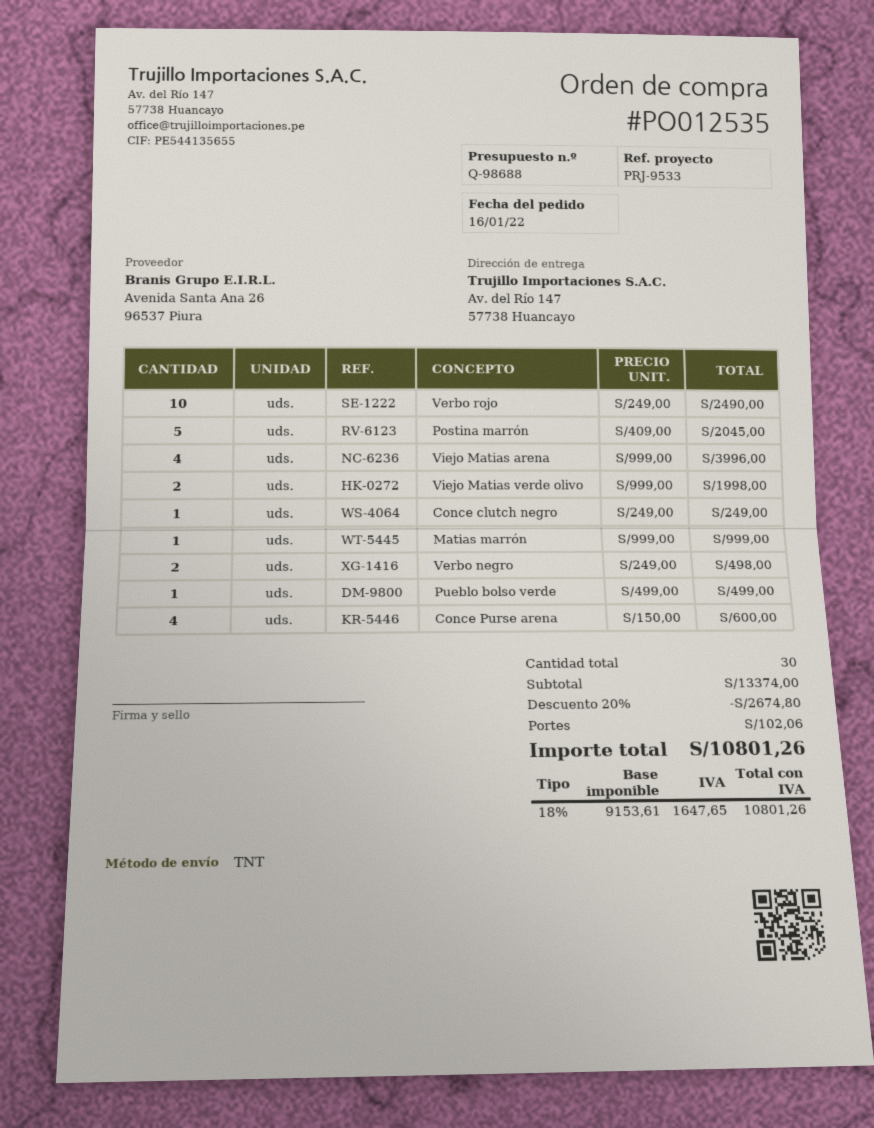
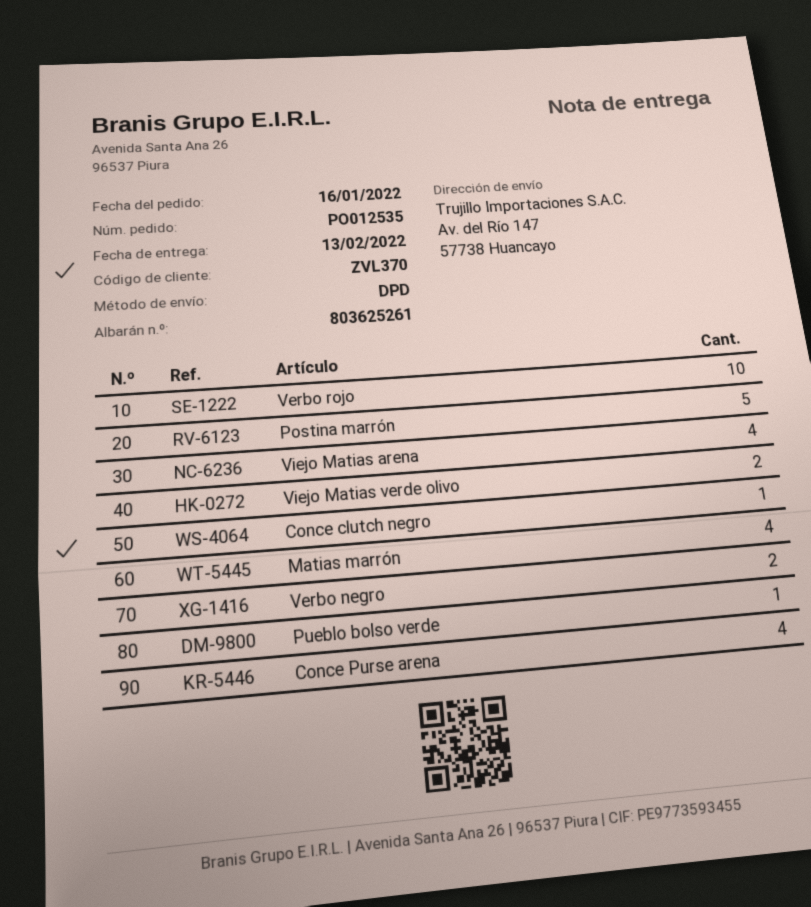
shipping method: TNT -> DPD
Matias marrón: 1 -> 4

